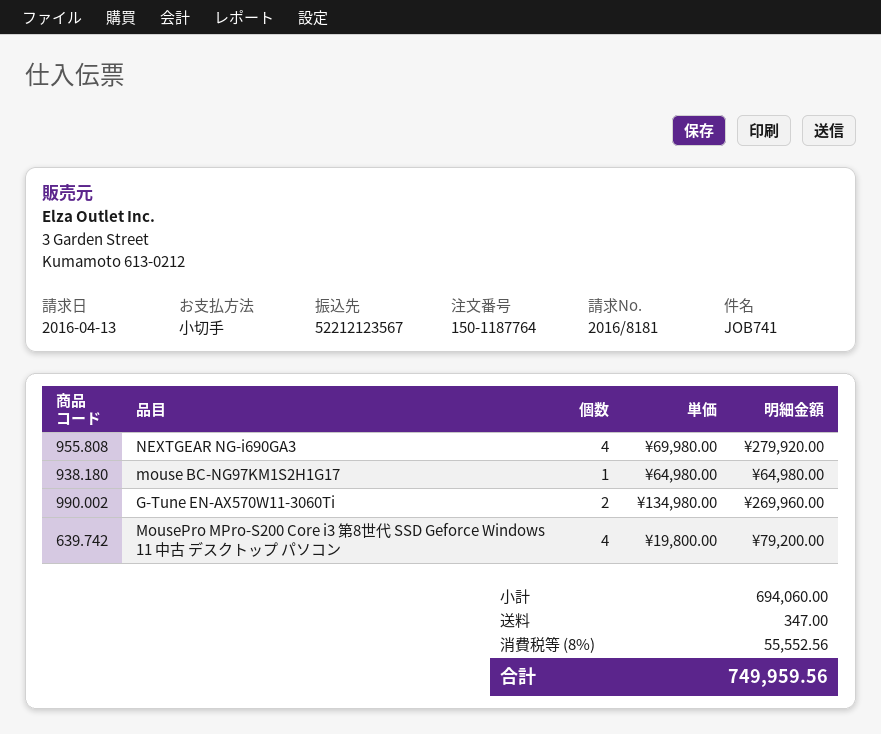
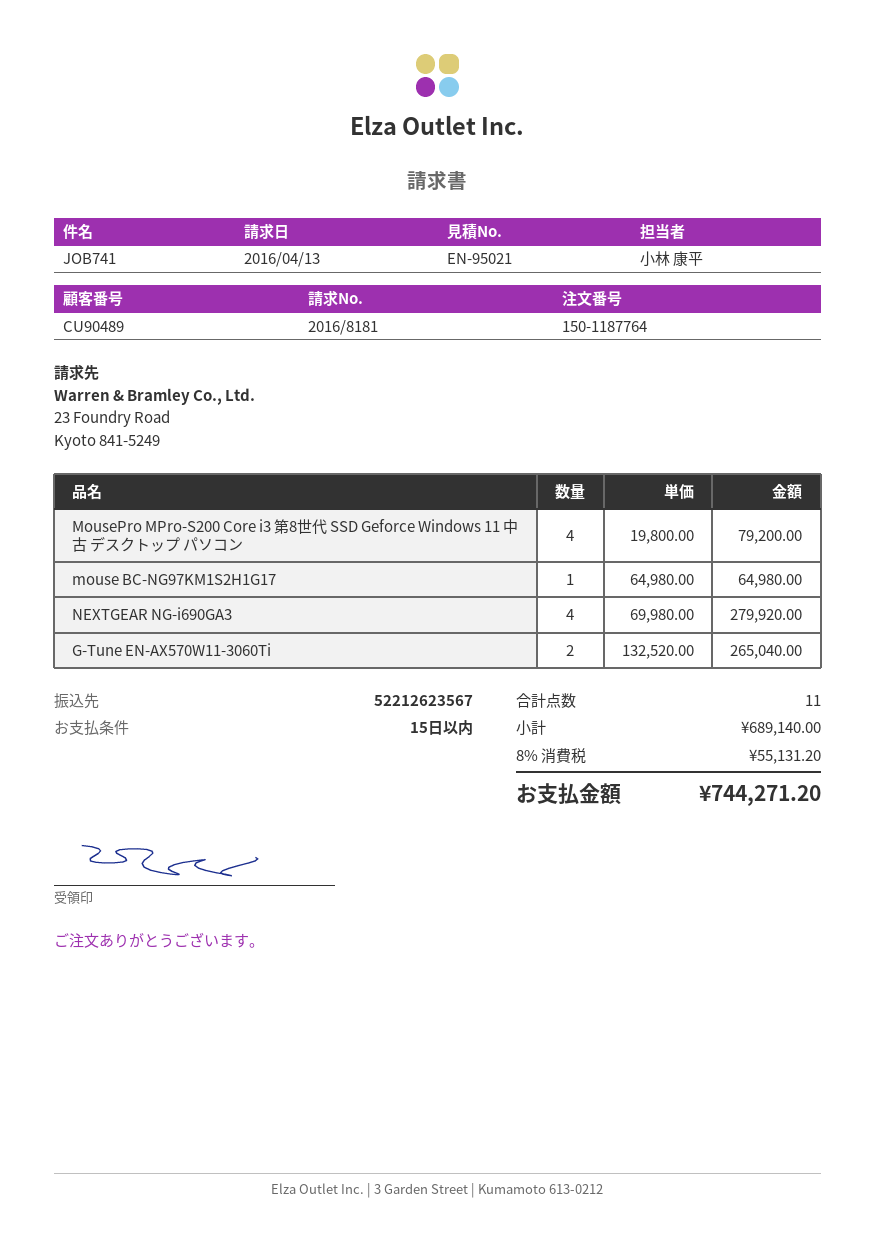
bank account: 52212123567 -> 52212623567
G-Tune EN-AX570W11-3060Ti: 2 x 134980.00 = 269960.00 -> 2 x 132520.00 = 265040.00
subtotal: 694060.00 -> 689140.00
shipping: 347.00 -> none
tax: 8% = 55552.56 -> 8% = 55131.20
total: 749959.56 -> 744271.20

